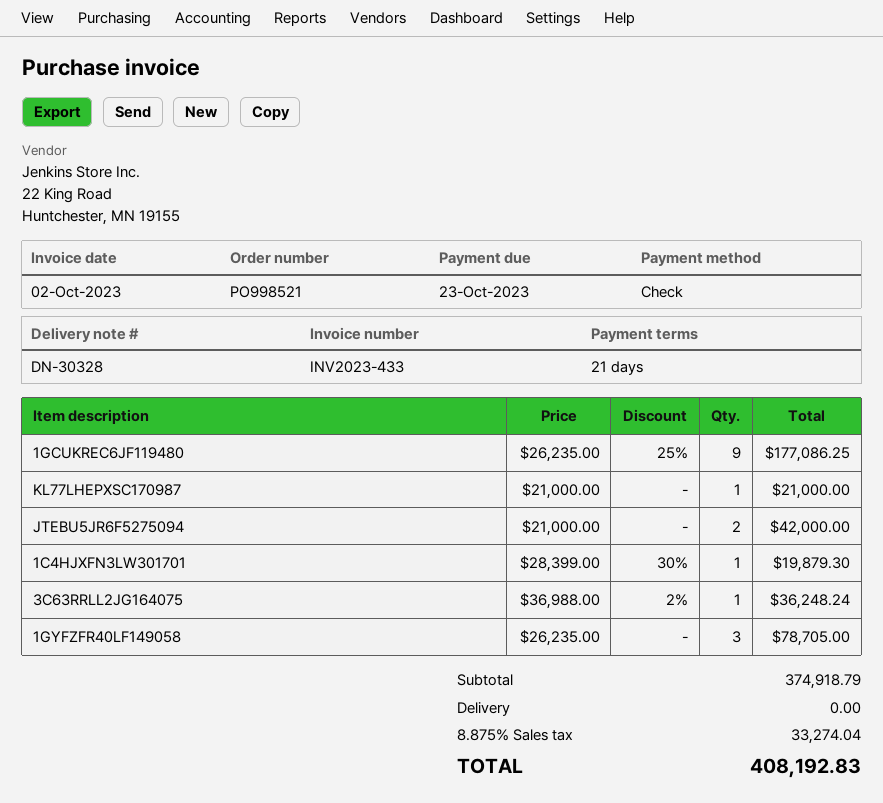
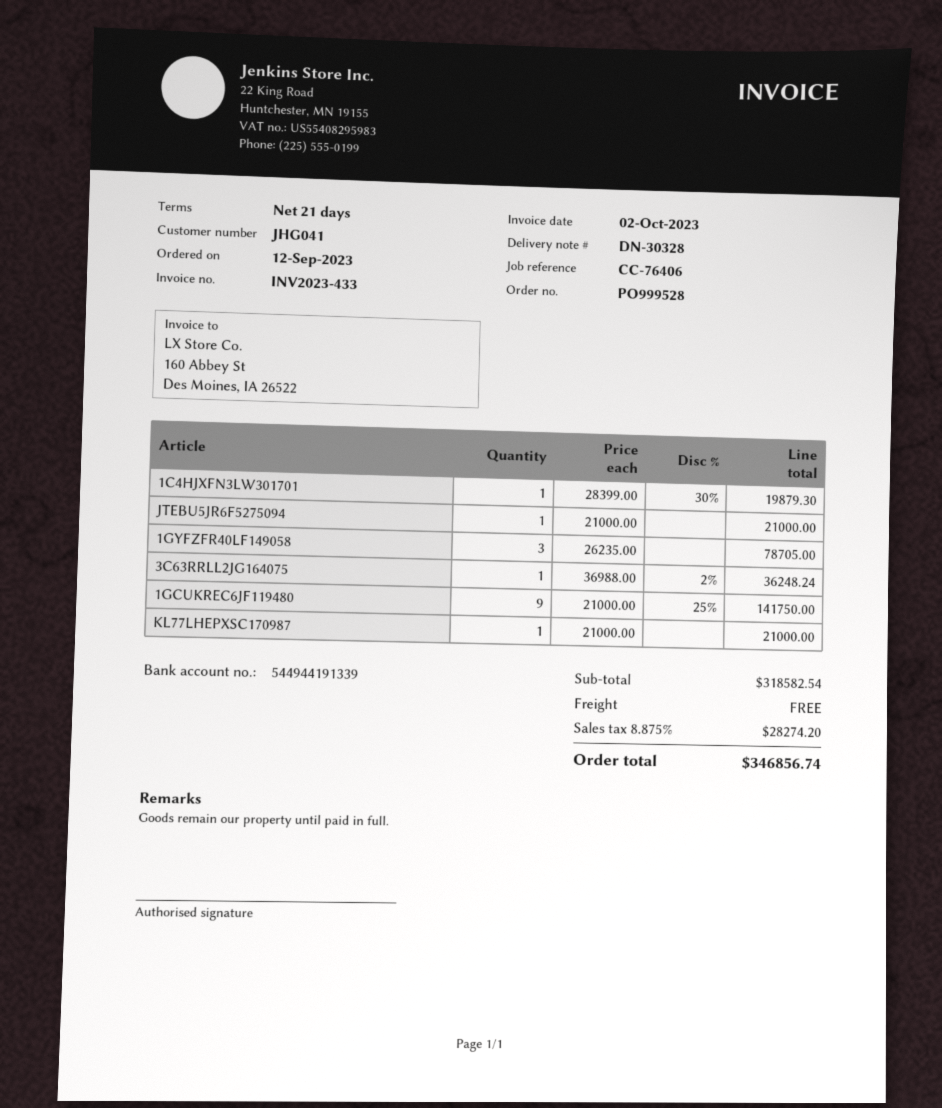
order number: PO998521 -> PO999528
1GCUKREC6JF119480: 9 x 26235.00 - 25% = 177086.25 -> 9 x 21000.00 - 25% = 141750.00
JTEBU5JR6F5275094: 2 x 21000.00 = 42000.00 -> 1 x 21000.00 = 21000.00
subtotal: 374918.79 -> 318582.54
tax: 8.875% = 33274.04 -> 8.875% = 28274.20
total: 408192.83 -> 346856.74

